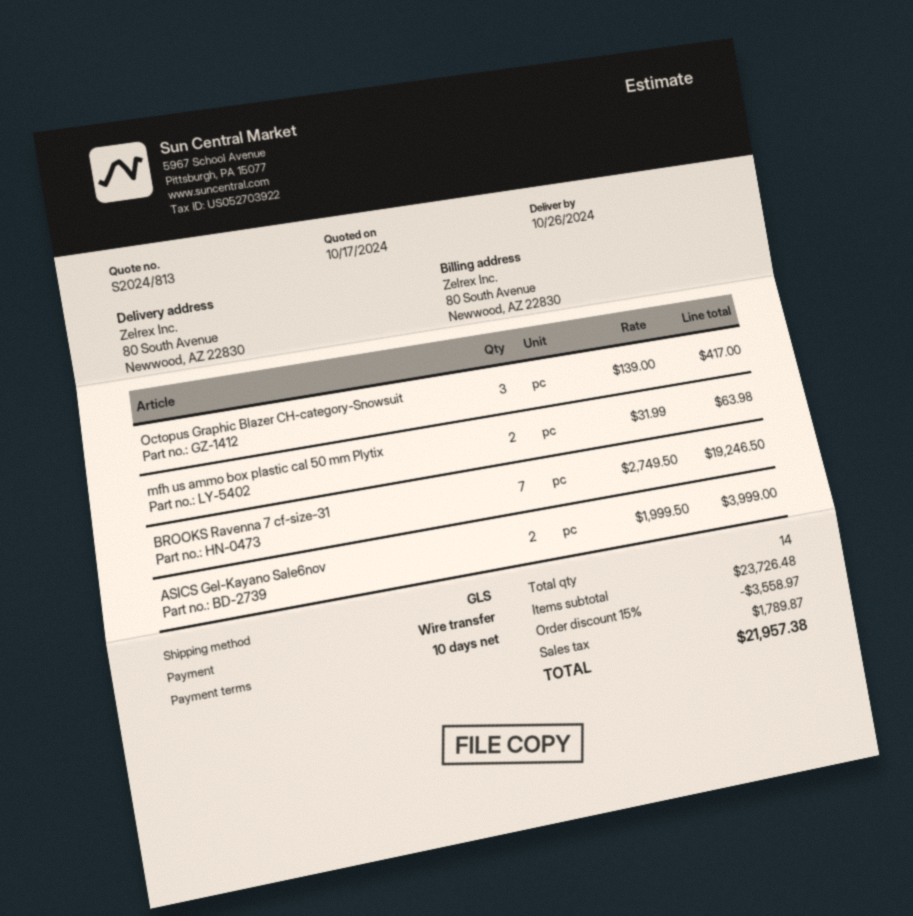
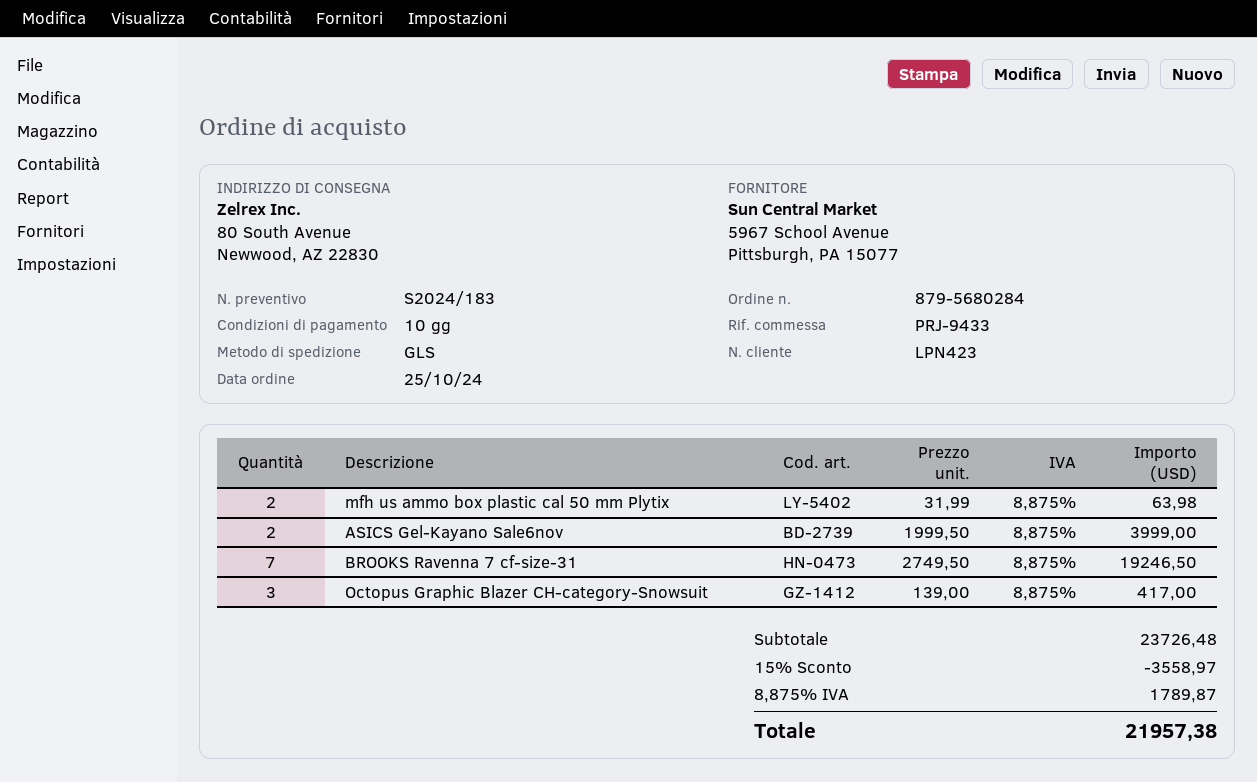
quote number: S2024/813 -> S2024/183

